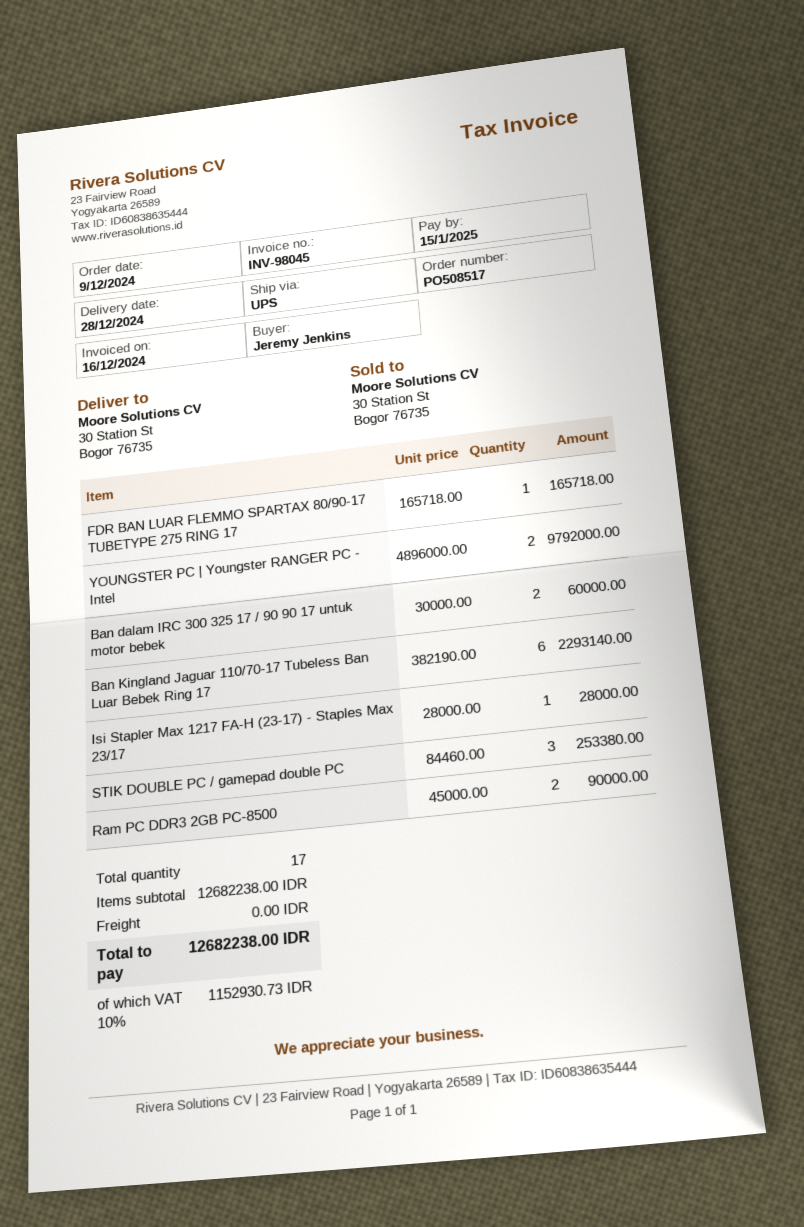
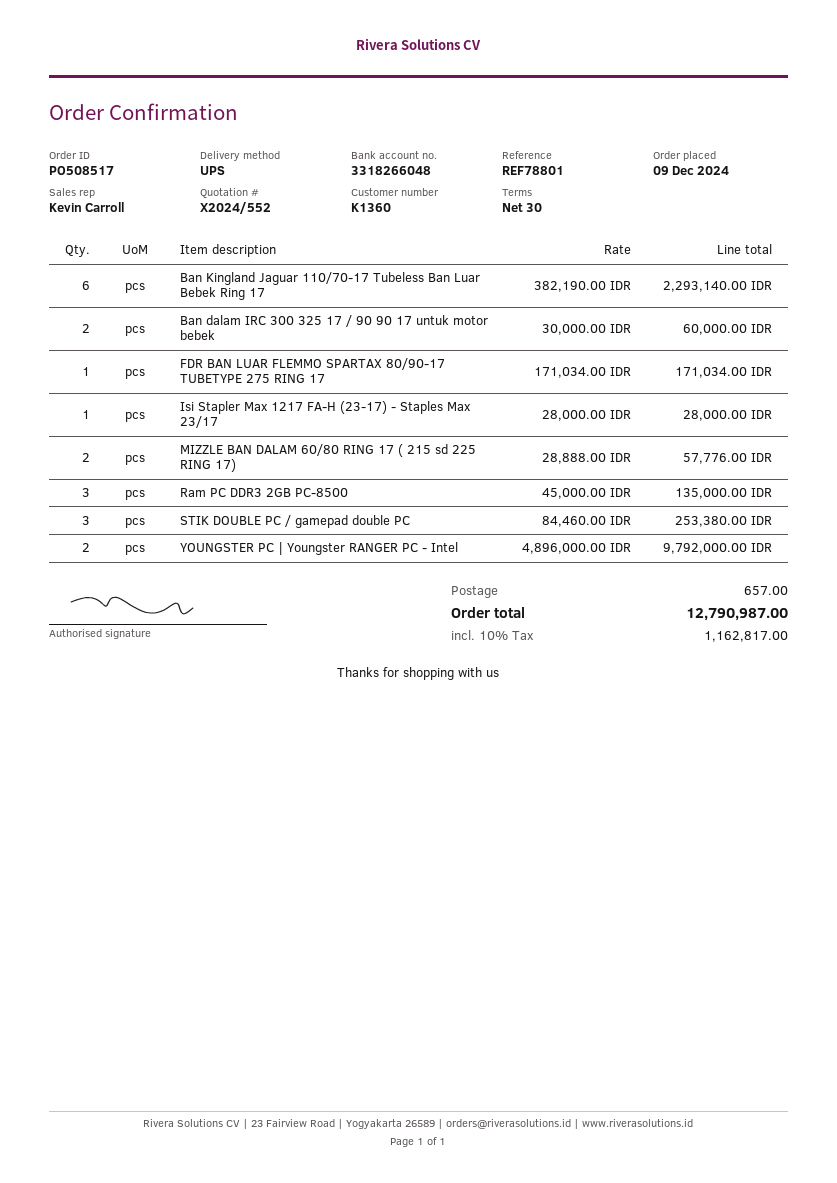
FDR BAN LUAR FLEMMO SPARTAX 80/90-17 TUBETYPE 275 RING 17: 1 x 165718.00 = 165718.00 -> 1 x 171034.00 = 171034.00
Ram PC DDR3 2GB PC-8500: 2 x 45000.00 = 90000.00 -> 3 x 45000.00 = 135000.00
MIZZLE BAN DALAM 60/80 RING 17 ( 215 sd 225 RING 17): none -> 2 x 28888.00 = 57776.00
shipping: 0.00 -> 657.00
tax: 10% = 1152930.73 -> 10% = 1162817.00
total: 12682238.00 -> 12790987.00

